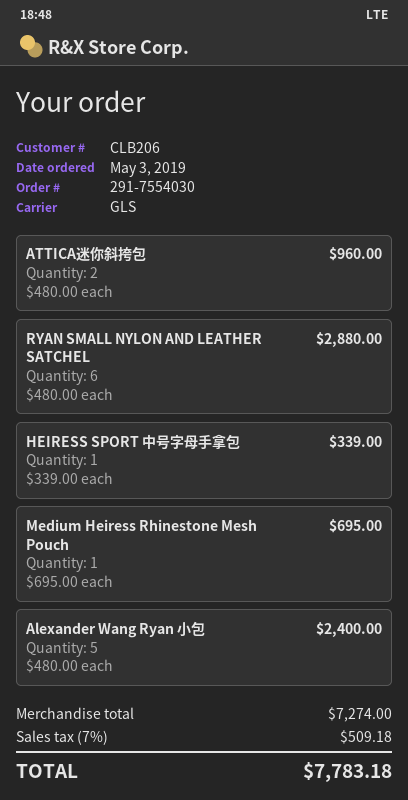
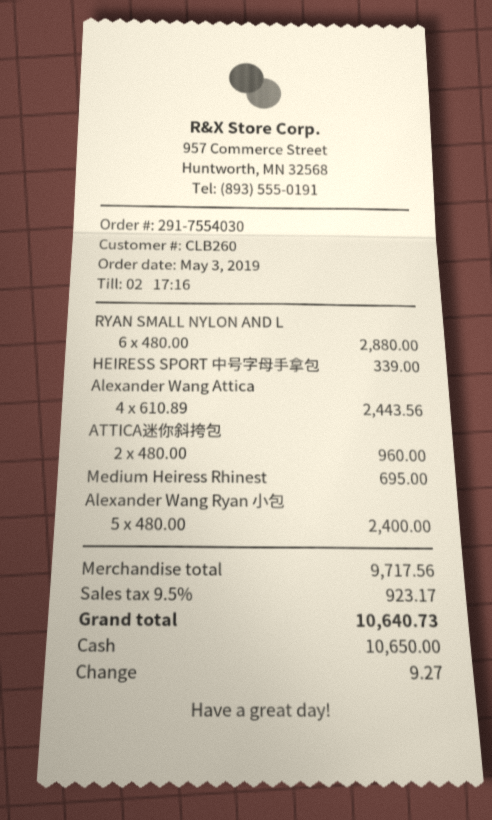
customer number: CLB206 -> CLB260
Alexander Wang Attica: none -> 4 x 610.89 = 2443.56
subtotal: 7274.00 -> 9717.56
tax: 7% = 509.18 -> 9.5% = 923.17
total: 7783.18 -> 10640.73

